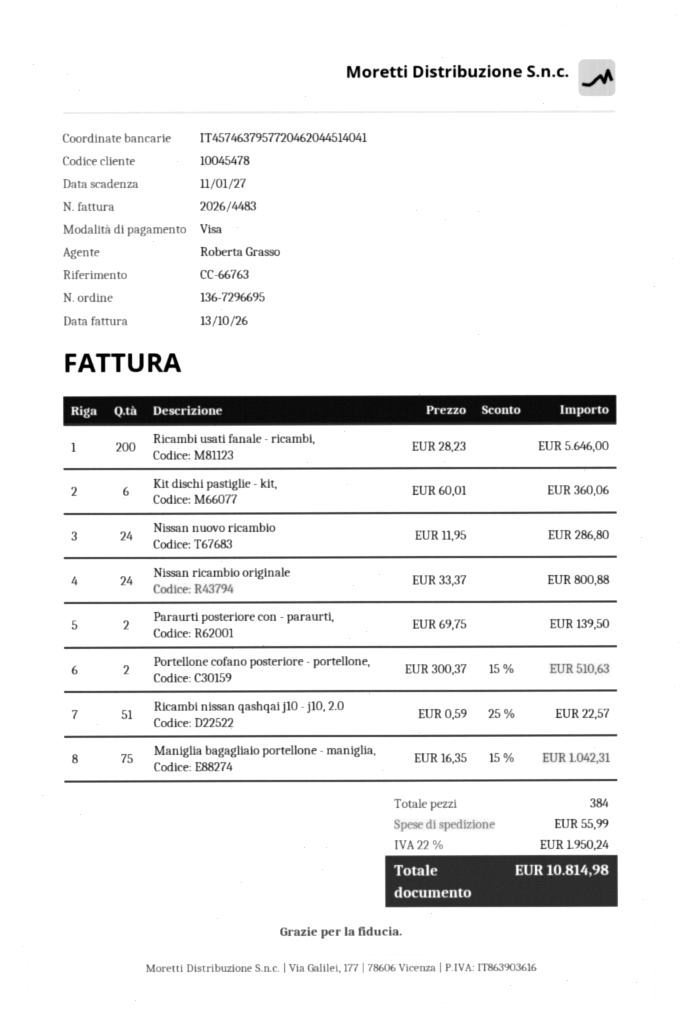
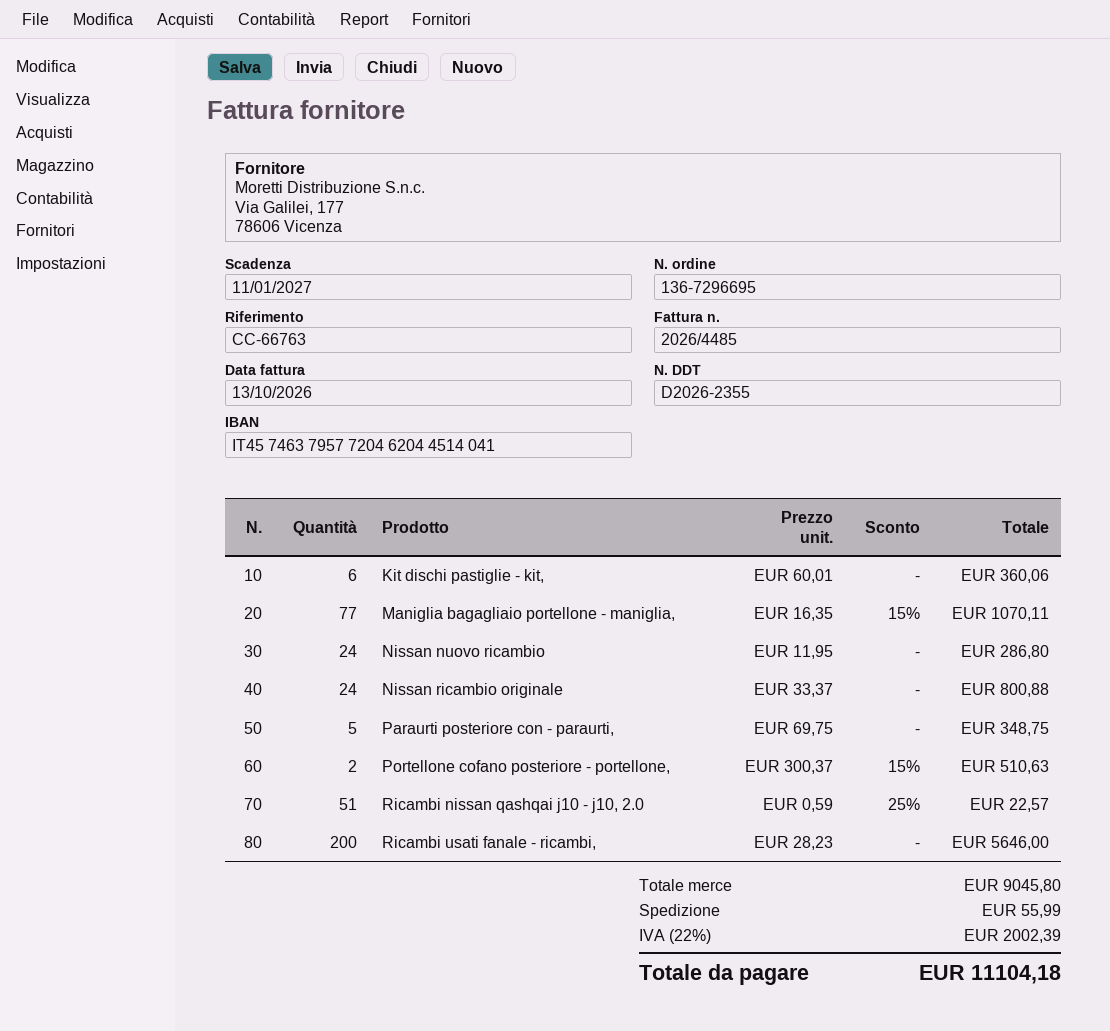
invoice number: 2026/4483 -> 2026/4485
Paraurti posteriore con - paraurti,: 2 x 69.75 = 139.50 -> 5 x 69.75 = 348.75
Maniglia bagagliaio portellone - maniglia,: 75 x 16.35 - 15% = 1042.31 -> 77 x 16.35 - 15% = 1070.11
tax: 22% = 1950.24 -> 22% = 2002.39
total: 10814.98 -> 11104.18

